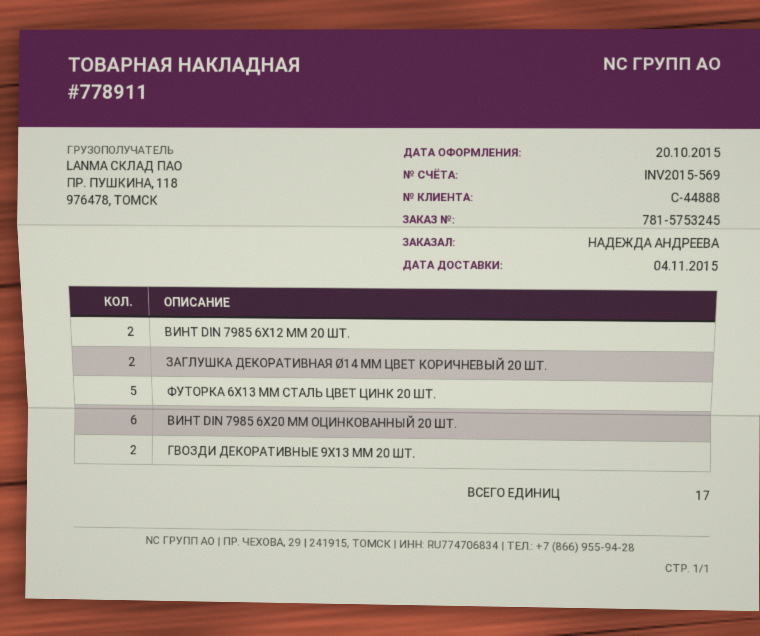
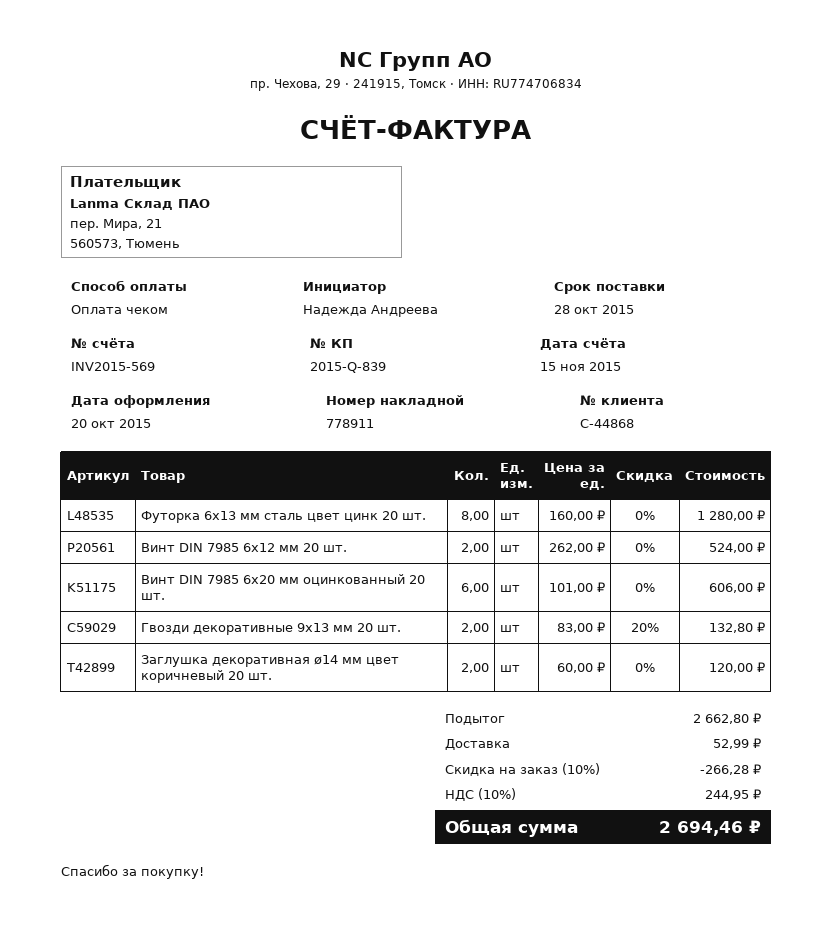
delivery date: 2015-11-04 -> 2015-10-28
customer number: C-44888 -> C-44868
ФУТОРКА 6X13 ММ СТАЛЬ ЦВЕТ ЦИНК 20 ШТ.: 5 -> 8

